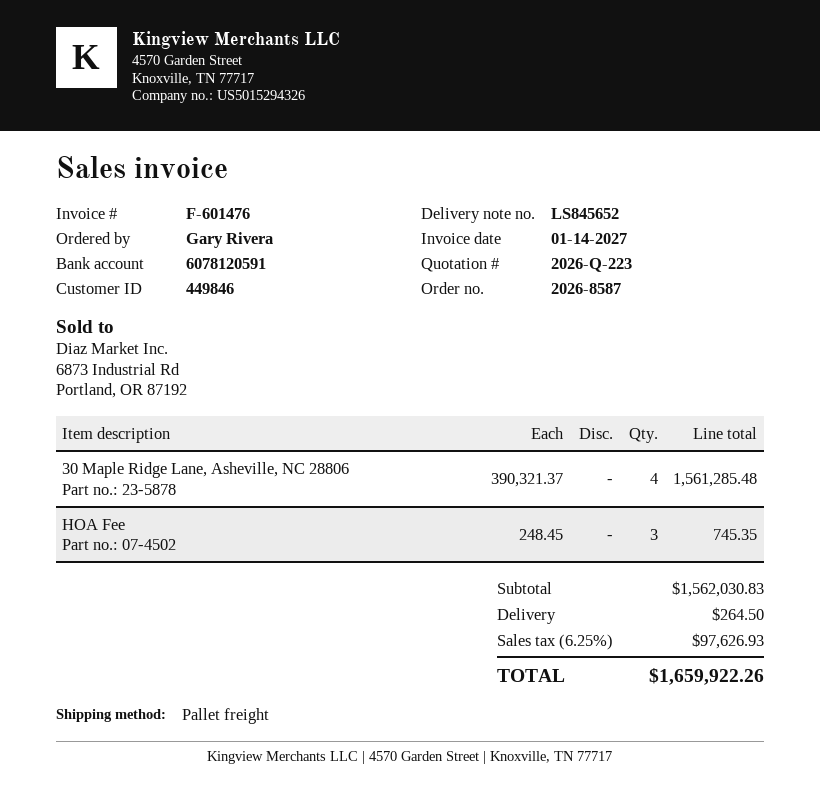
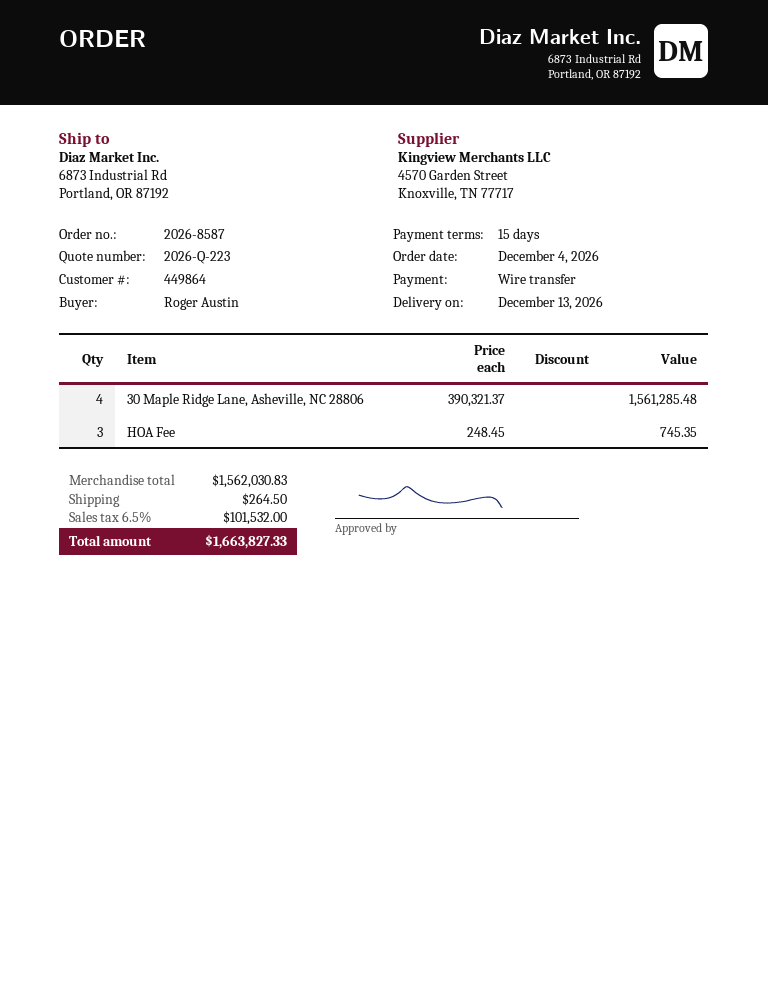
customer number: 449846 -> 449864
ordered by: Gary Rivera -> Roger Austin
tax: 6.25% = 97626.93 -> 6.5% = 101532.00
total: 1659922.26 -> 1663827.33

